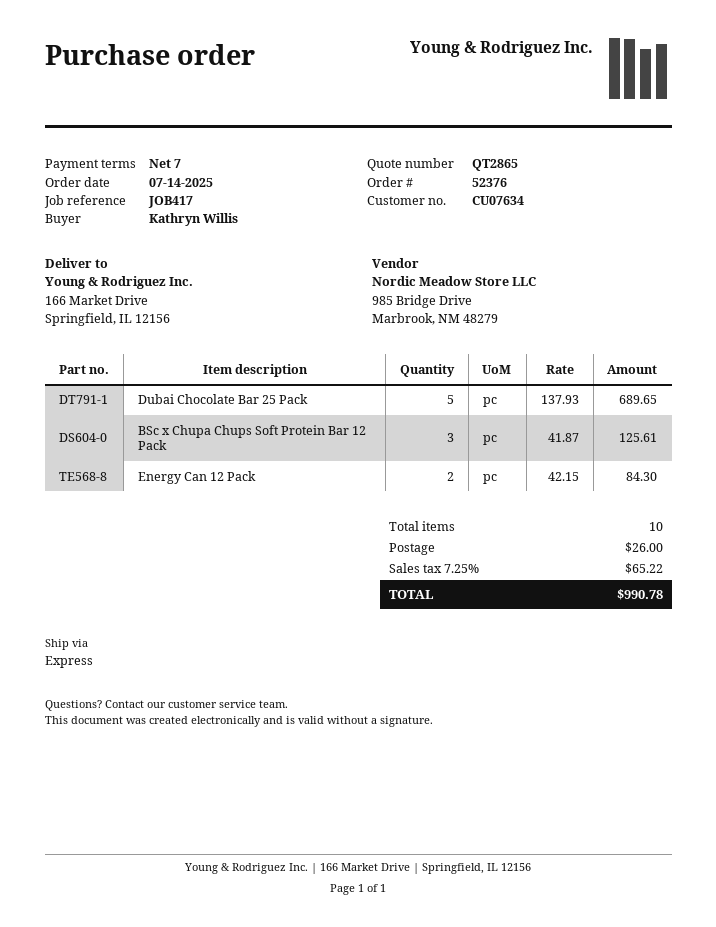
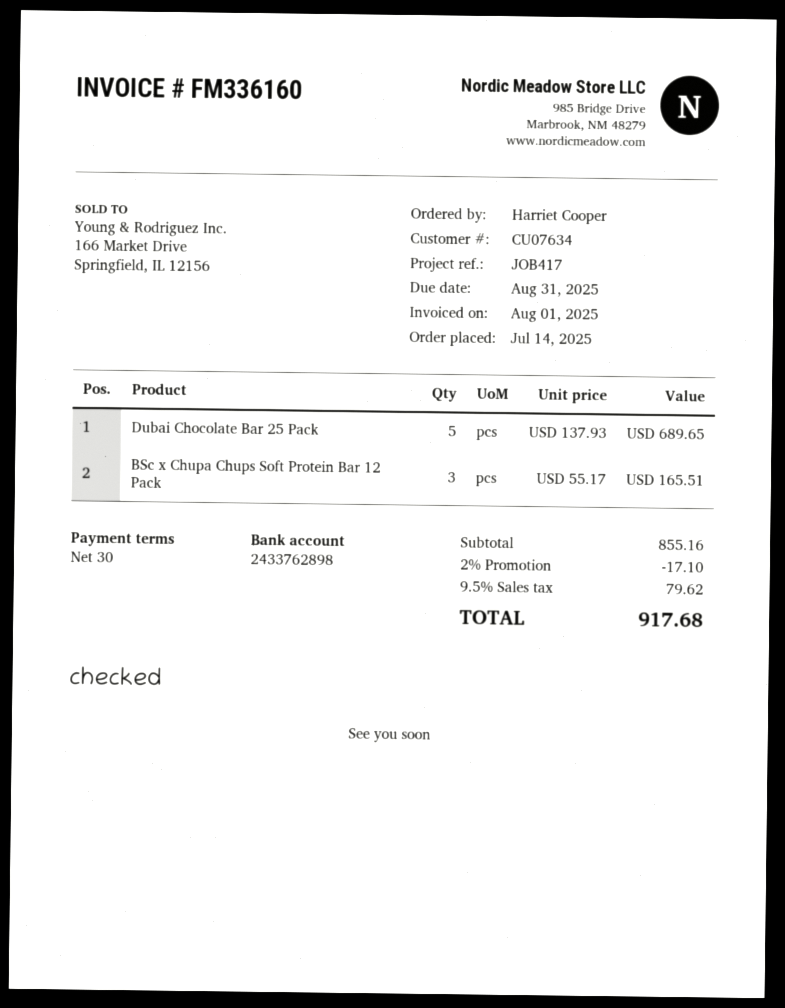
payment terms: 7 days -> 30 days
ordered by: Kathryn Willis -> Harriet Cooper
BSc x Chupa Chups Soft Protein Bar 12 Pack: 3 x 41.87 = 125.61 -> 3 x 55.17 = 165.51
Energy Can 12 Pack: 2 x 42.15 = 84.30 -> none
discount: none -> 2% = 17.10
shipping: 26.00 -> none
tax: 7.25% = 65.22 -> 9.5% = 79.62
total: 990.78 -> 917.68

